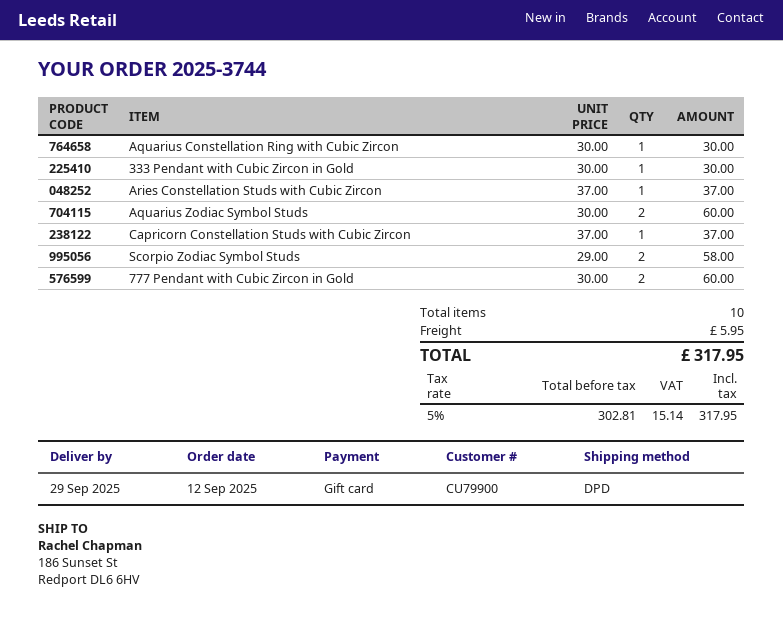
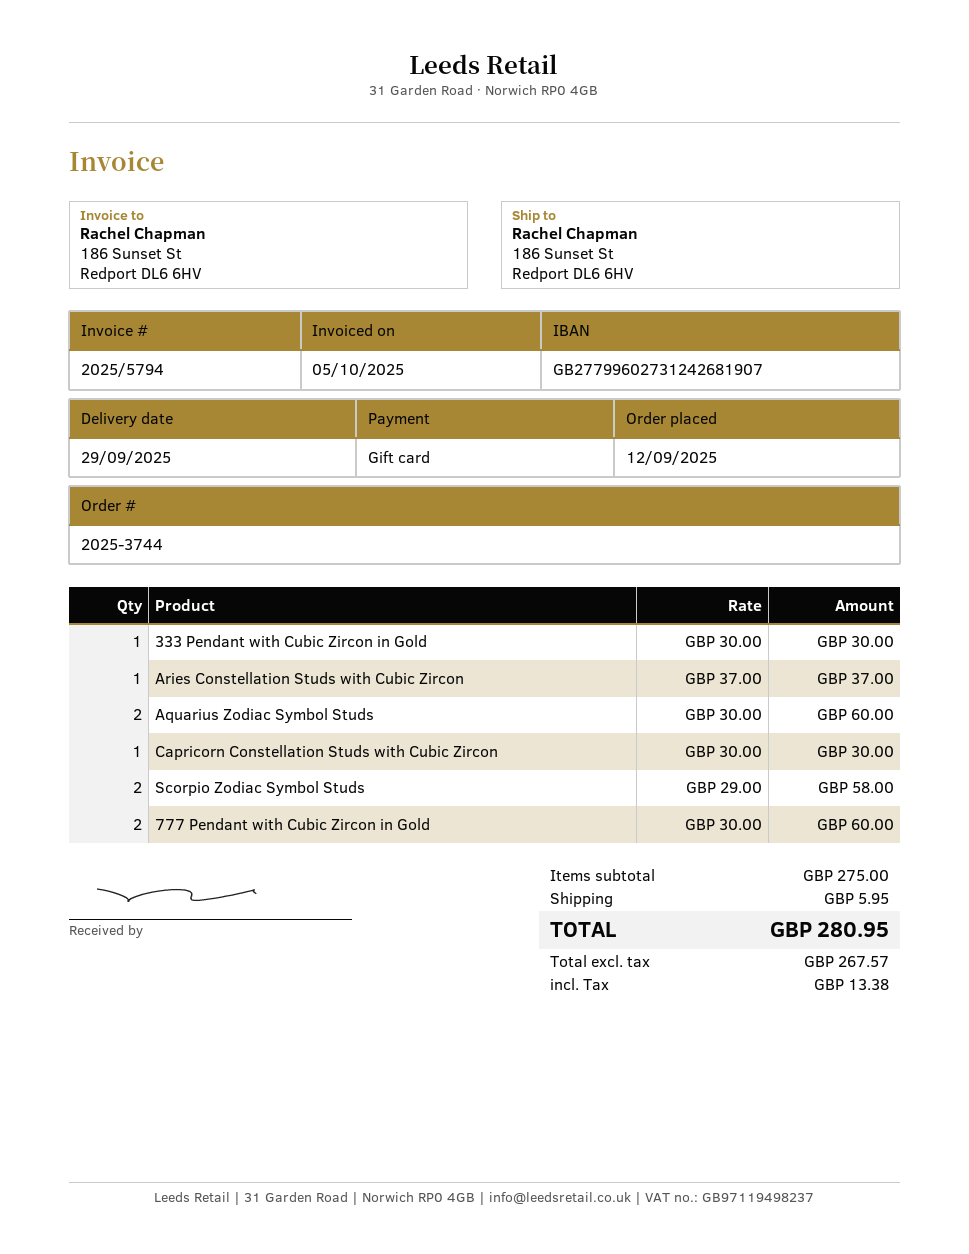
Aquarius Constellation Ring with Cubic Zircon: 1 x 30.00 = 30.00 -> none
Capricorn Constellation Studs with Cubic Zircon: 1 x 37.00 = 37.00 -> 1 x 30.00 = 30.00
net: 302.81 -> 267.57
tax: 15.14 -> 13.38
total: 317.95 -> 280.95

